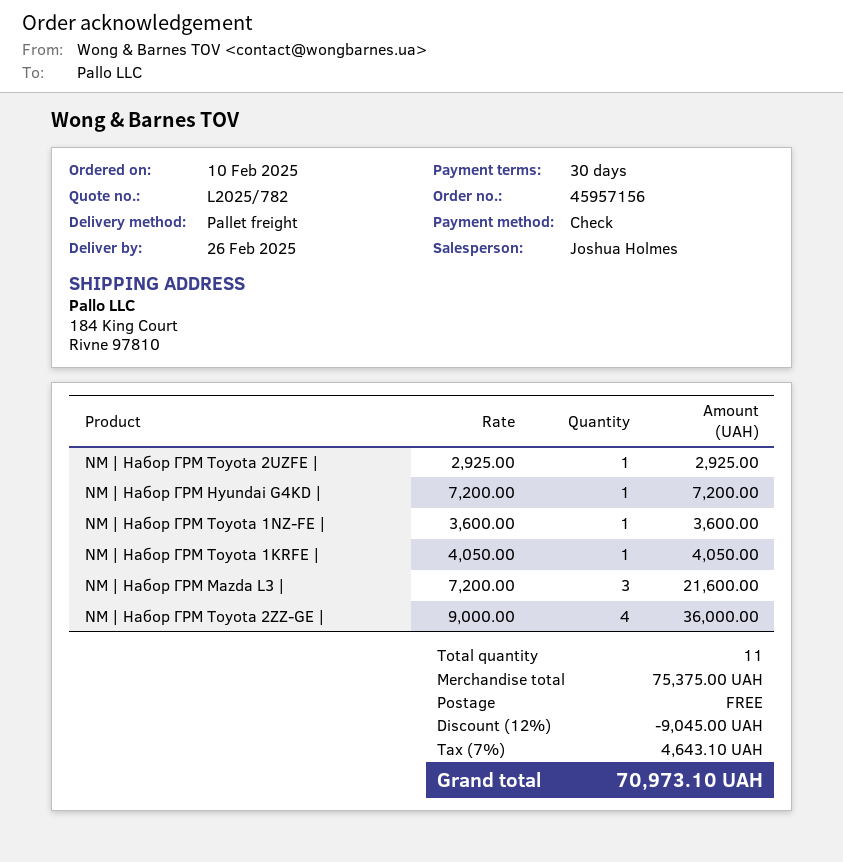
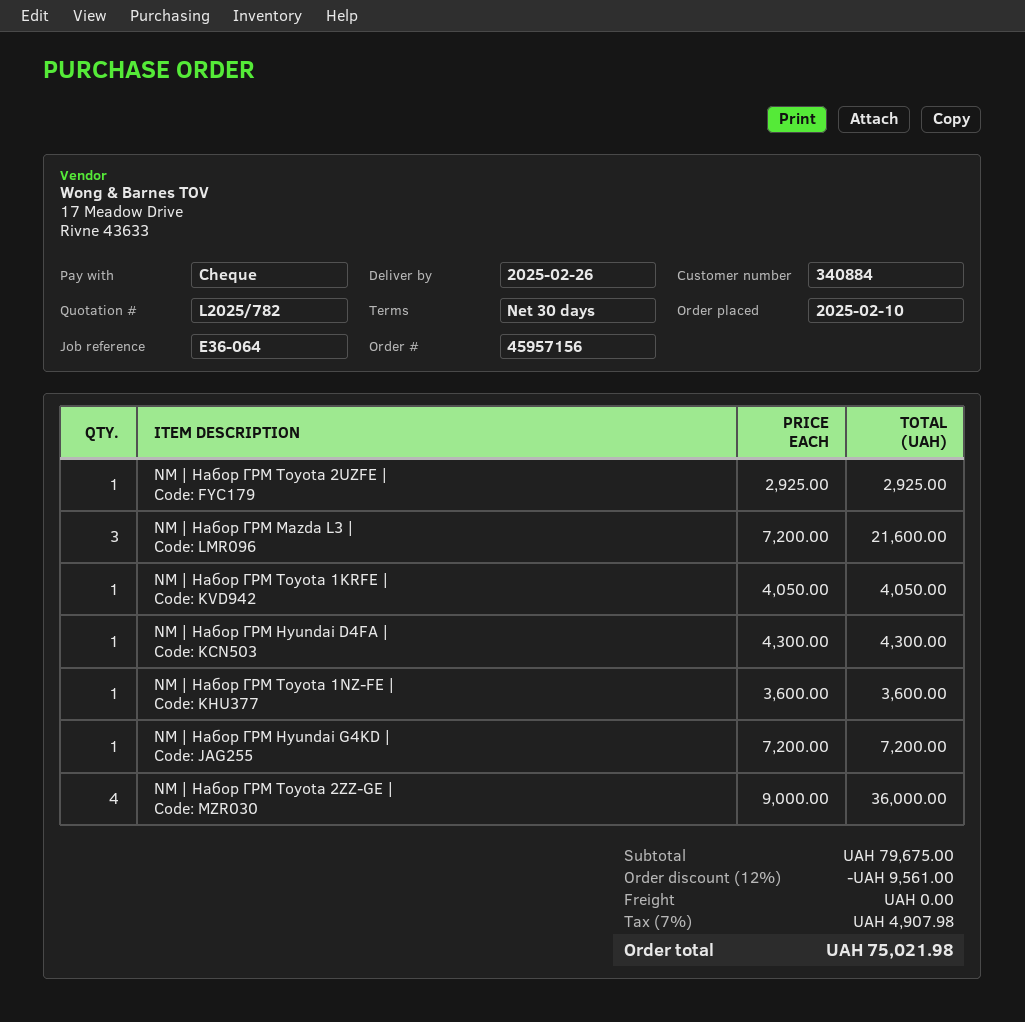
NM | Набор ГРМ Hyundai D4FA |: none -> 1 x 4300.00 = 4300.00
subtotal: 75375.00 -> 79675.00
discount: 12% = 9045.00 -> 12% = 9561.00
tax: 7% = 4643.10 -> 7% = 4907.98
total: 70973.10 -> 75021.98

